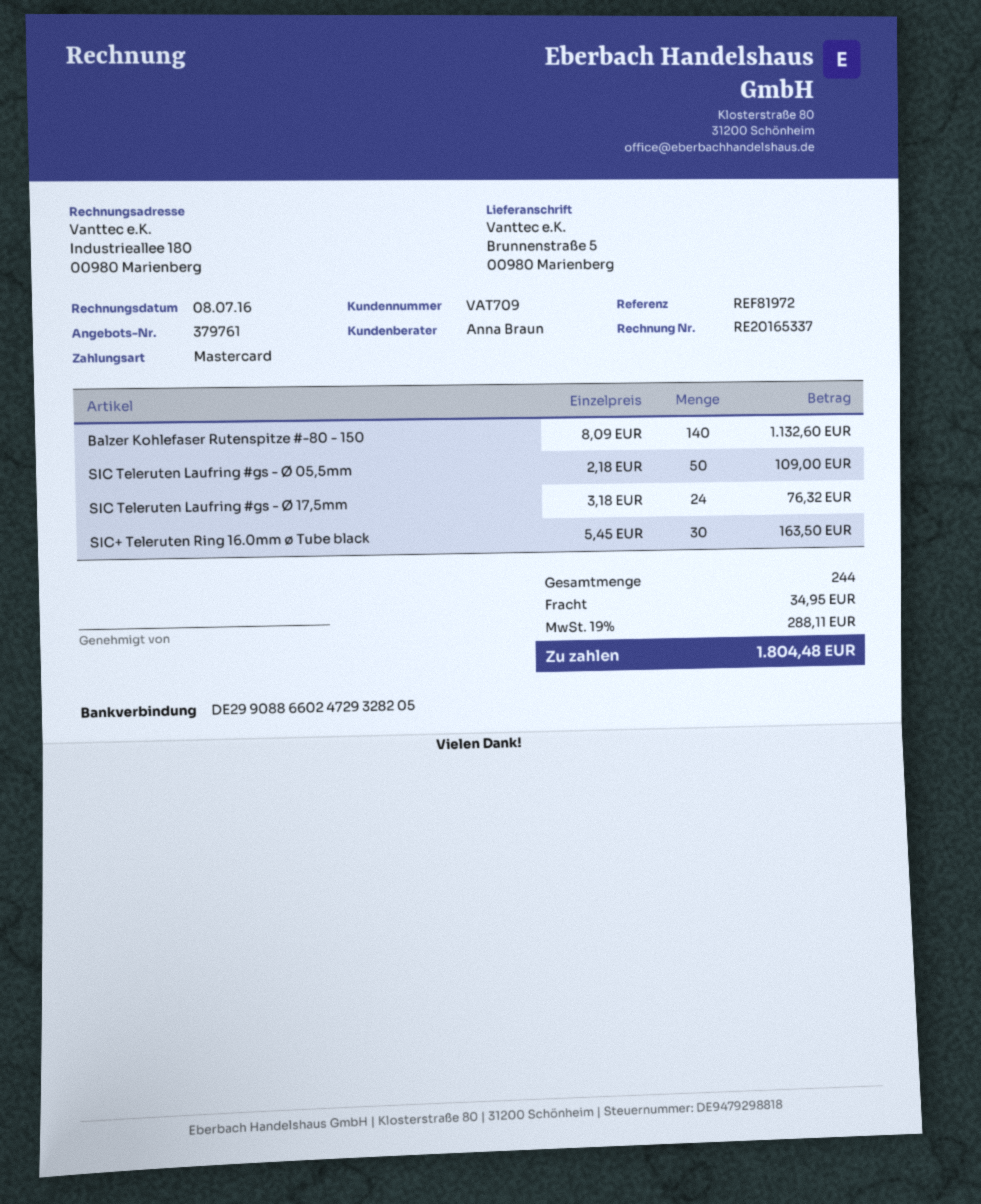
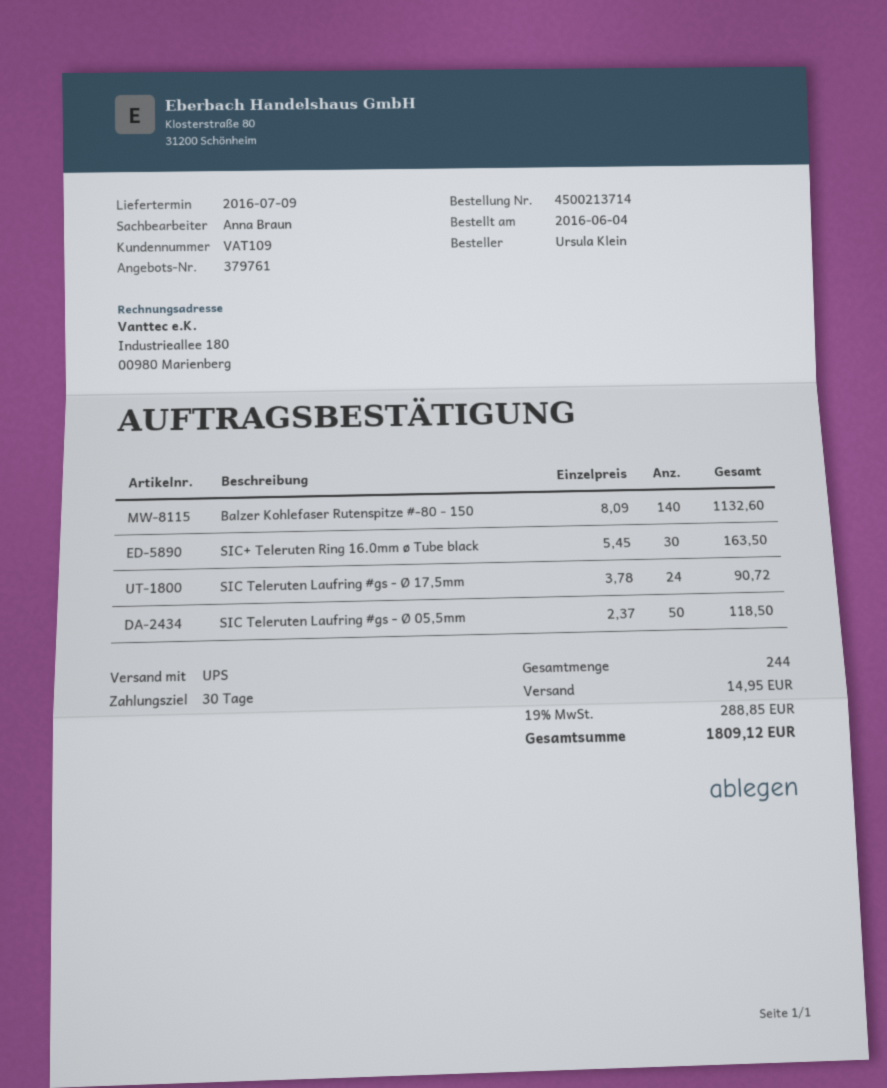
customer number: VAT709 -> VAT109
SIC Teleruten Laufring #gs - Ø 05,5mm: 50 x 2.18 = 109.00 -> 50 x 2.37 = 118.50
SIC Teleruten Laufring #gs - Ø 17,5mm: 24 x 3.18 = 76.32 -> 24 x 3.78 = 90.72
shipping: 34.95 -> 14.95
tax: 19% = 288.11 -> 19% = 288.85
total: 1804.48 -> 1809.12

